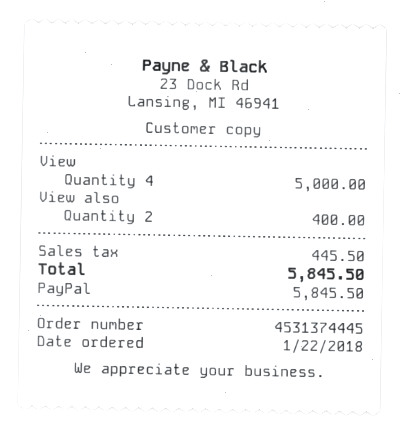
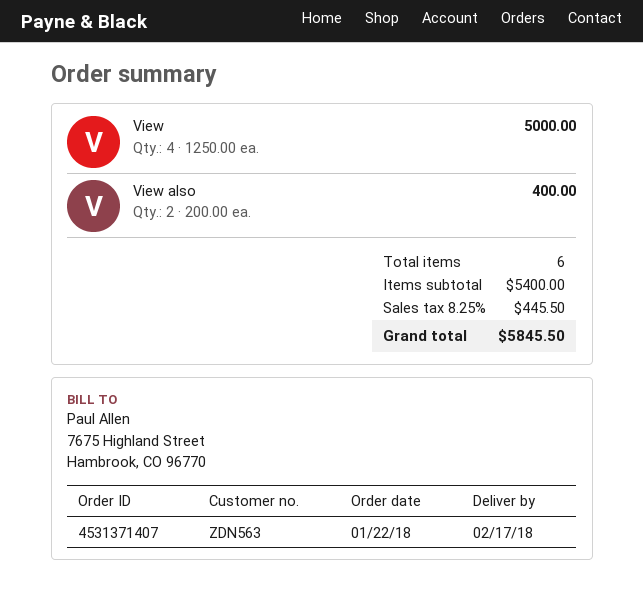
order number: 4531374445 -> 4531371407

